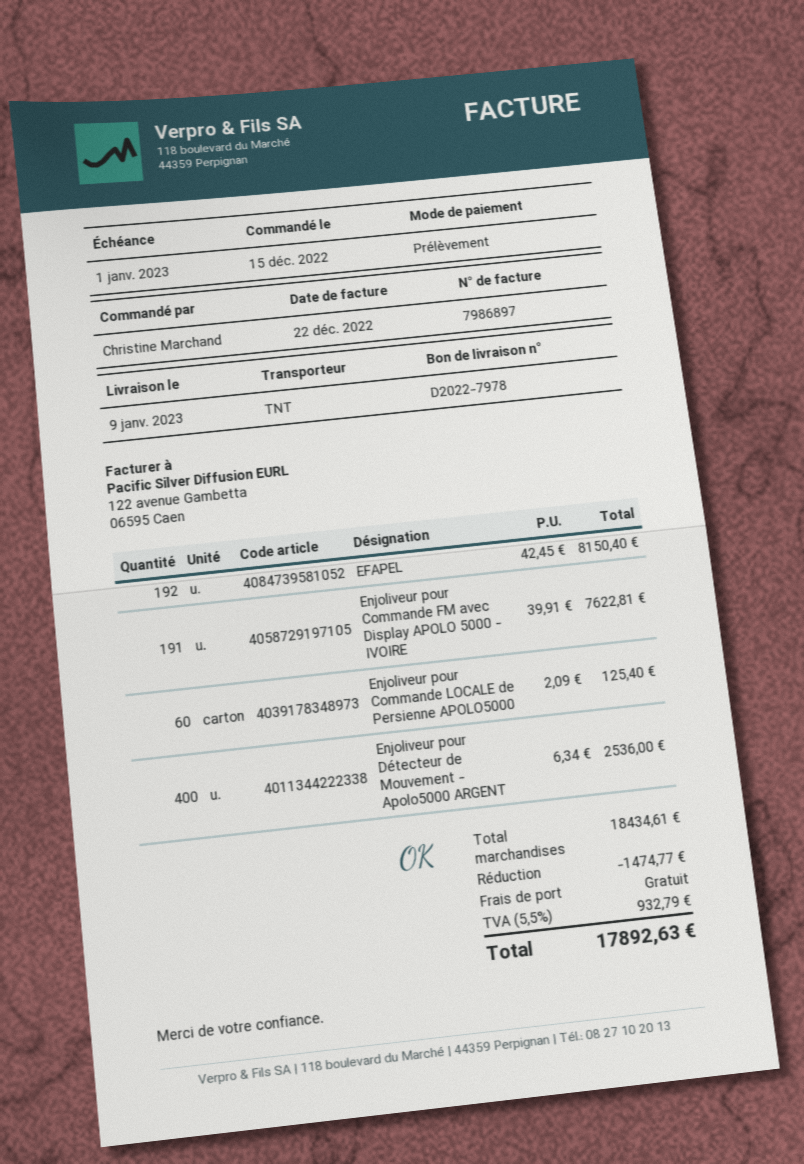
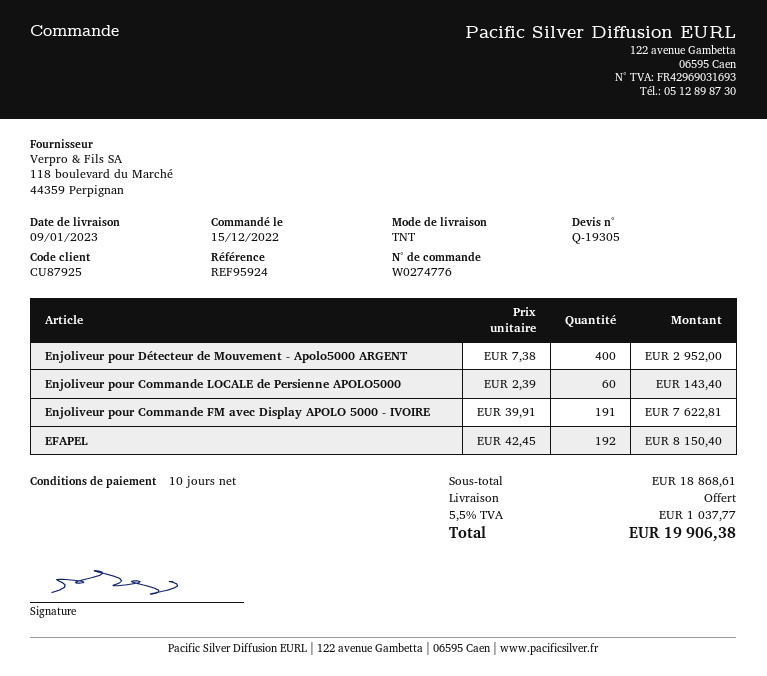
Enjoliveur pour Commande LOCALE de Persienne APOLO5000: 60 x 2.09 = 125.40 -> 60 x 2.39 = 143.40
Enjoliveur pour Détecteur de Mouvement - Apolo5000 ARGENT: 400 x 6.34 = 2536.00 -> 400 x 7.38 = 2952.00
subtotal: 18434.61 -> 18868.61
discount: 1474.77 -> none
tax: 5.5% = 932.79 -> 5.5% = 1037.77
total: 17892.63 -> 19906.38

